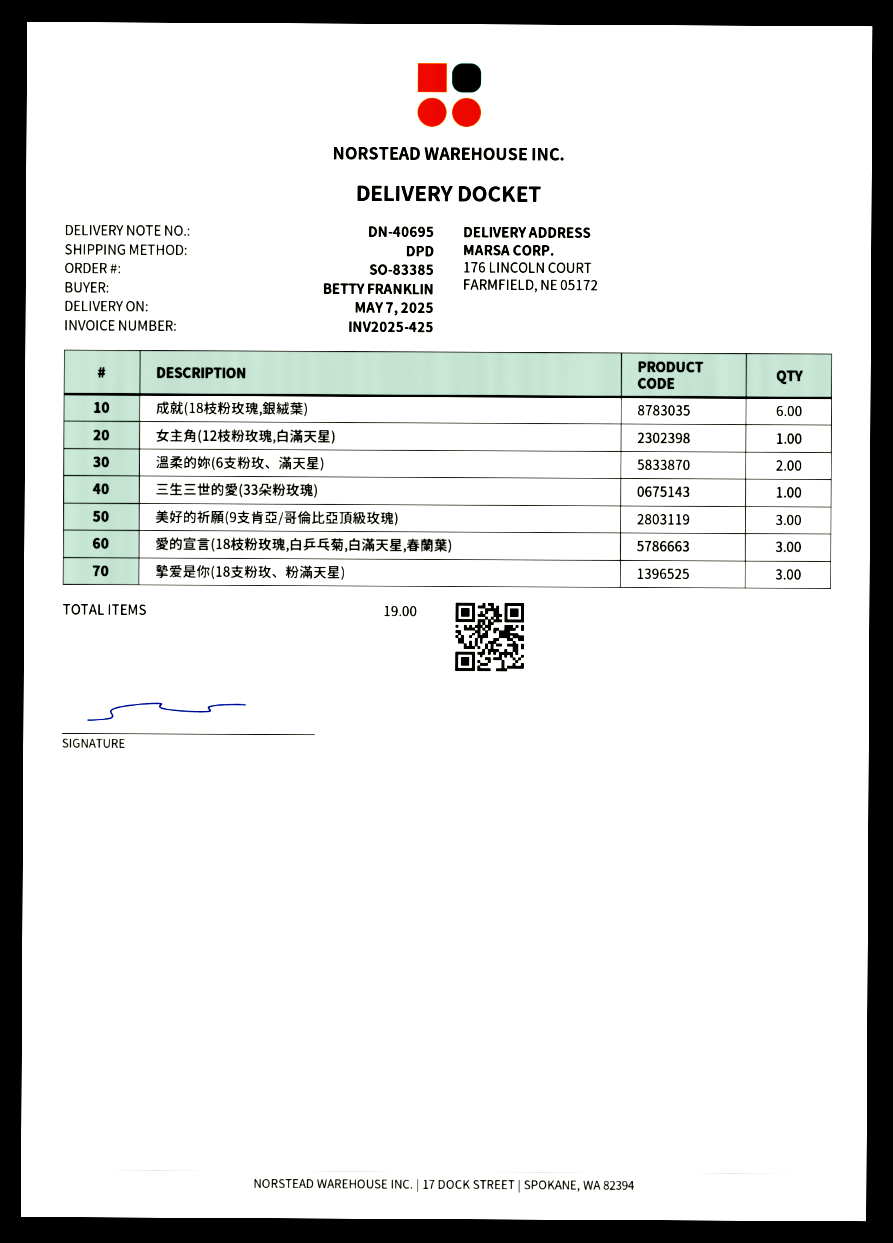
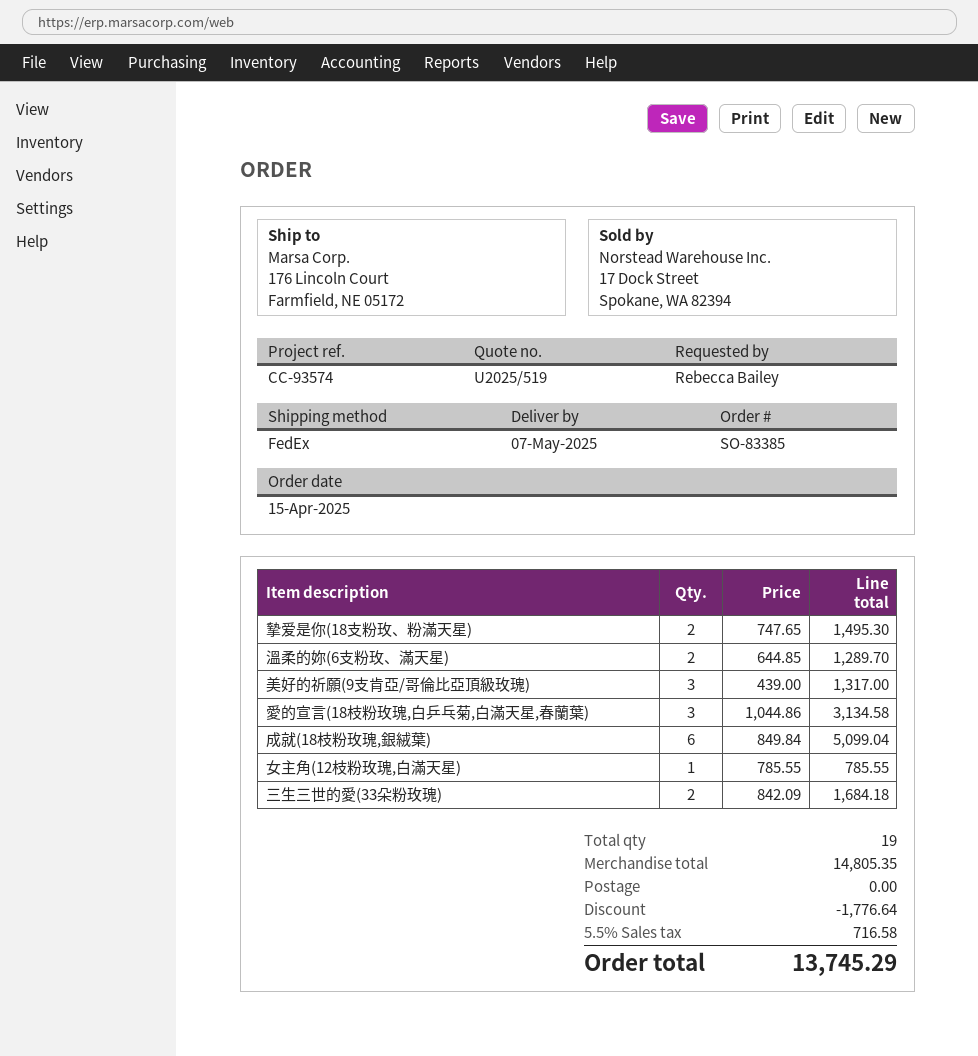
ordered by: BETTY FRANKLIN -> Rebecca Bailey
shipping method: DPD -> FedEx
三生三世的愛(33朵粉玫瑰): 1 -> 2
摯爱是你(18支粉玫、粉滿天星): 3 -> 2

